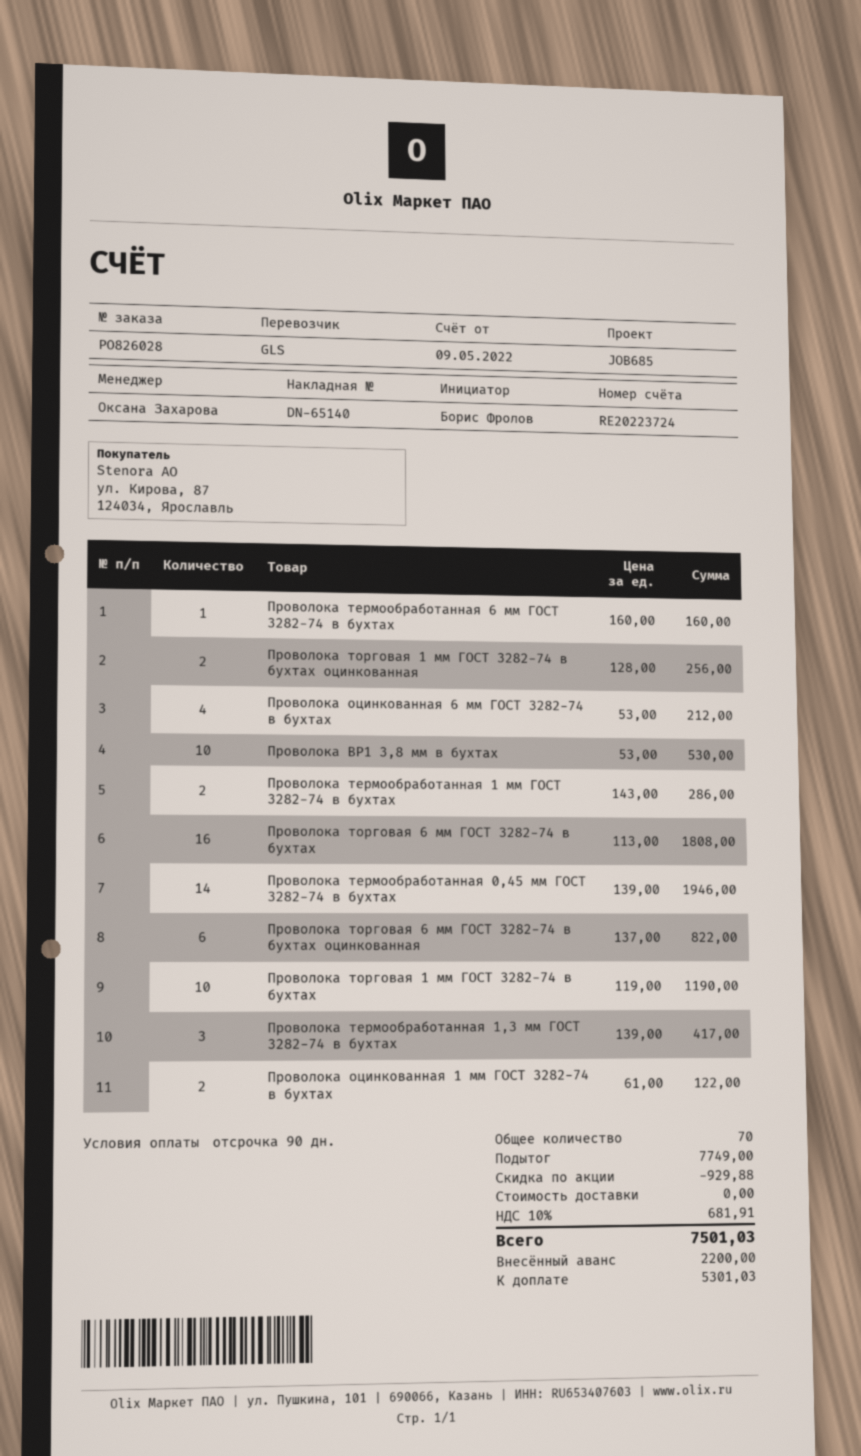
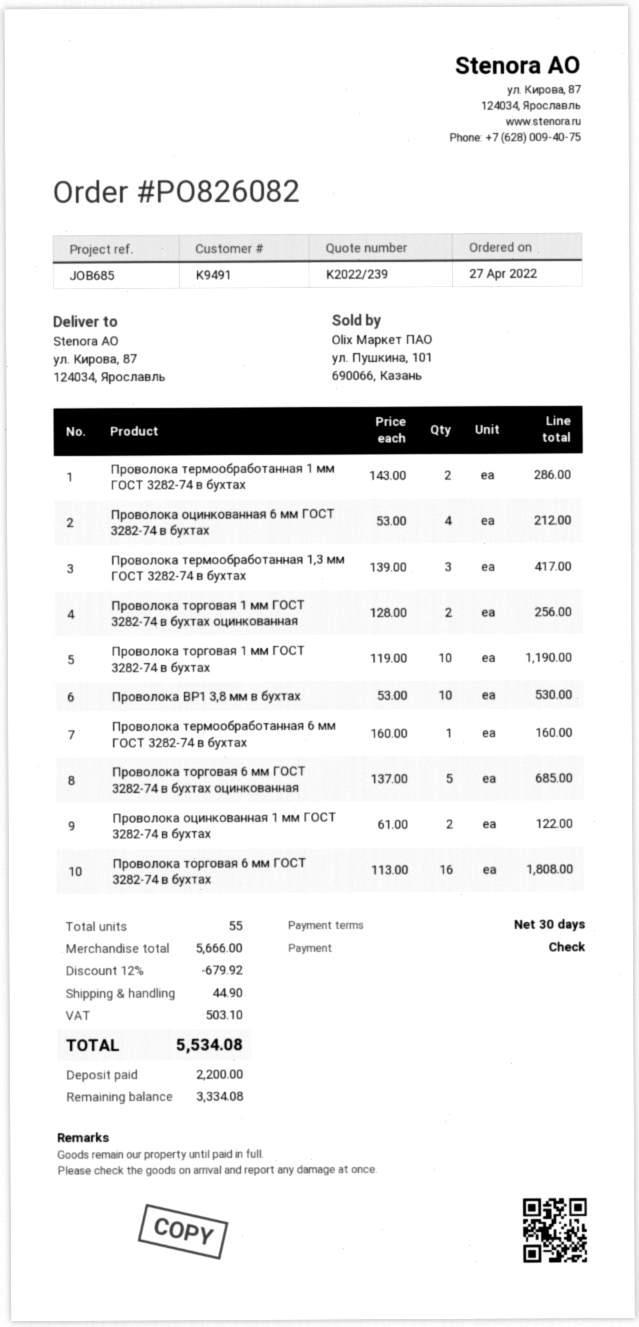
order number: PO826028 -> PO826082
payment terms: 90 days -> 30 days
Проволока термообработанная 0,45 мм ГОСТ 3282-74 в бухтах: 14 x 139.00 = 1946.00 -> none
Проволока торговая 6 мм ГОСТ 3282-74 в бухтах оцинкованная: 6 x 137.00 = 822.00 -> 5 x 137.00 = 685.00
total quantity: 70 -> 55
subtotal: 7749.00 -> 5666.00
discount: 929.88 -> 679.92
shipping: 0.00 -> 44.90
tax: 681.91 -> 503.10
total: 7501.03 -> 5534.08
balance: 5301.03 -> 3334.08

